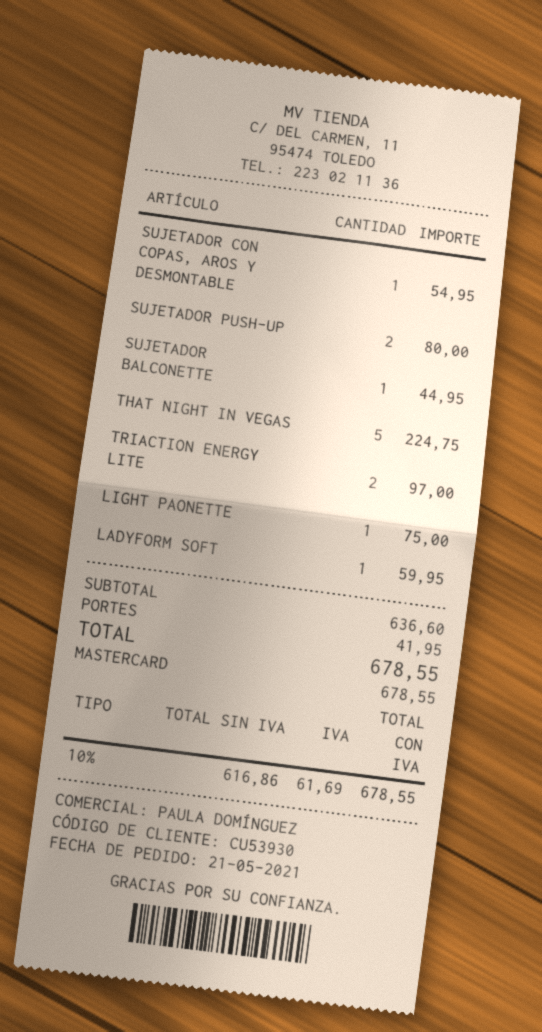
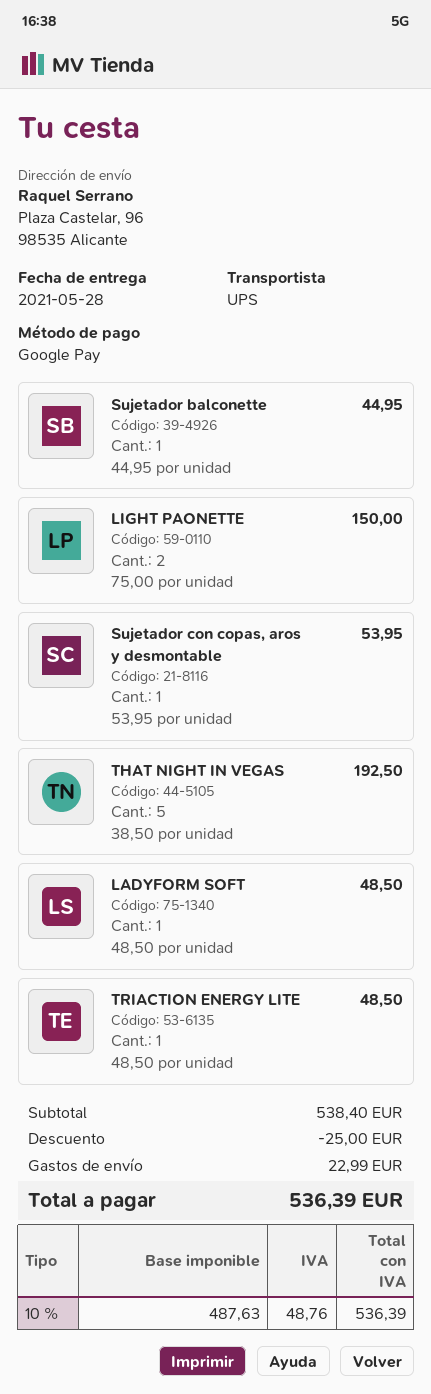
payment method: Mastercard -> Google Pay
SUJETADOR CON COPAS, AROS Y DESMONTABLE: 1 for 54.95 -> 1 for 53.95
SUJETADOR PUSH-UP: 2 for 80.00 -> none
THAT NIGHT IN VEGAS: 5 for 224.75 -> 5 for 192.50
TRIACTION ENERGY LITE: 2 for 97.00 -> 1 for 48.50
LIGHT PAONETTE: 1 for 75.00 -> 2 for 150.00
LADYFORM SOFT: 1 for 59.95 -> 1 for 48.50
subtotal: 636.60 -> 538.40
discount: none -> 25.00
shipping: 41.95 -> 22.99
net: 616.86 -> 487.63
tax: 10% = 61.69 -> 10% = 48.76
total: 678.55 -> 536.39

